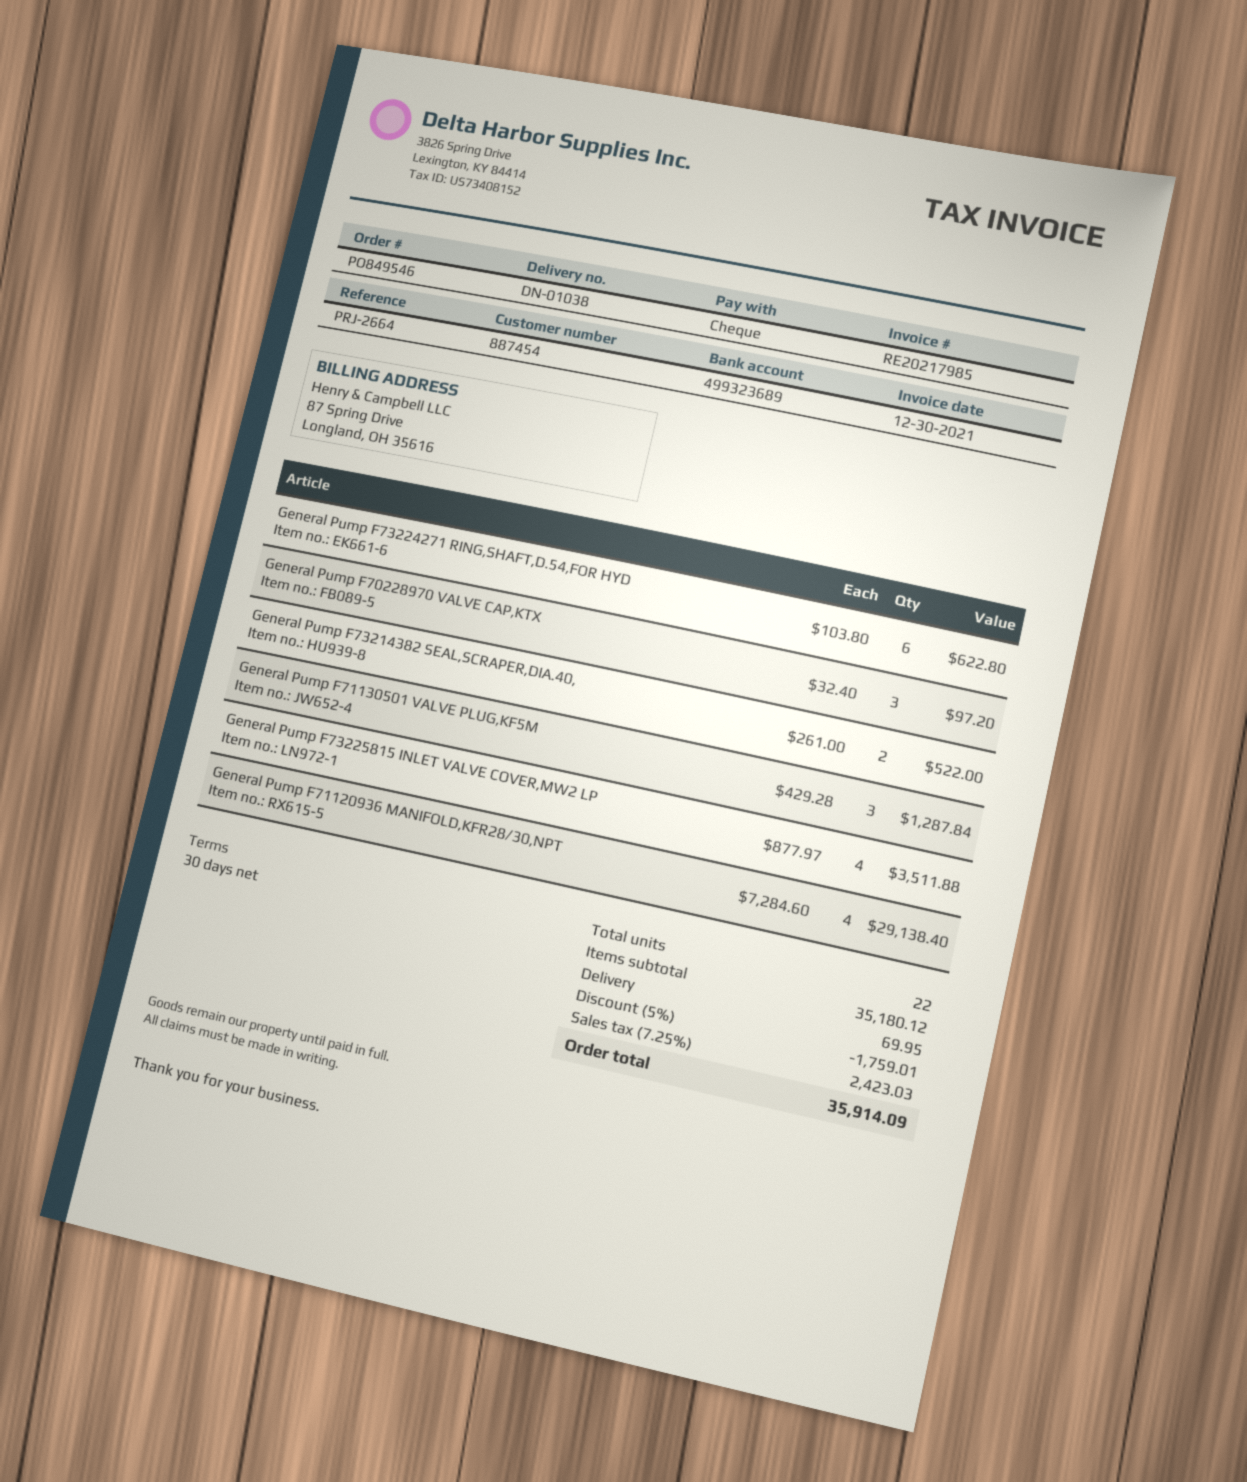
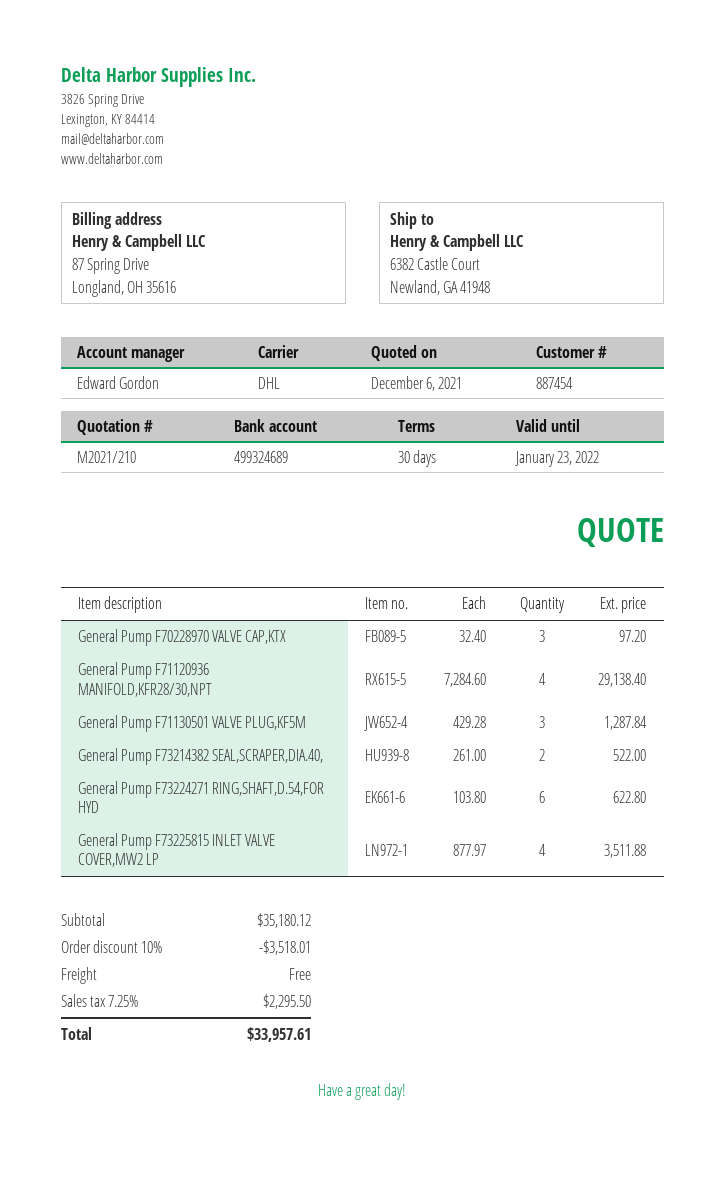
bank account: 499323689 -> 499324689
discount: 5% = 1759.01 -> 10% = 3518.01
shipping: 69.95 -> 0.00
tax: 7.25% = 2423.03 -> 7.25% = 2295.50
total: 35914.09 -> 33957.61

